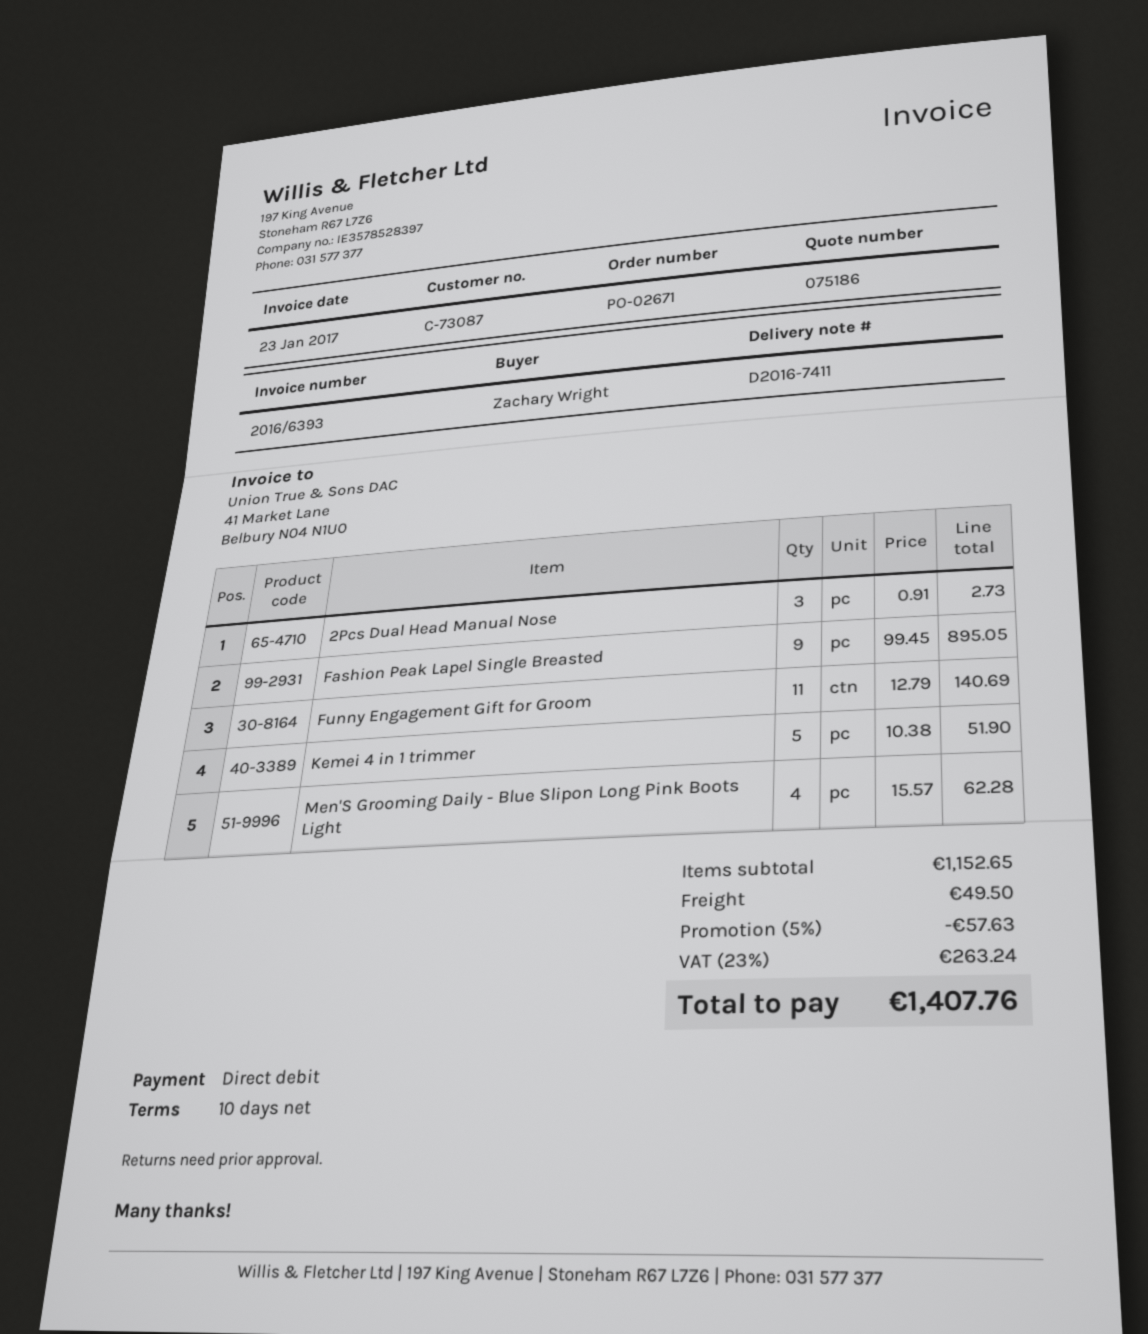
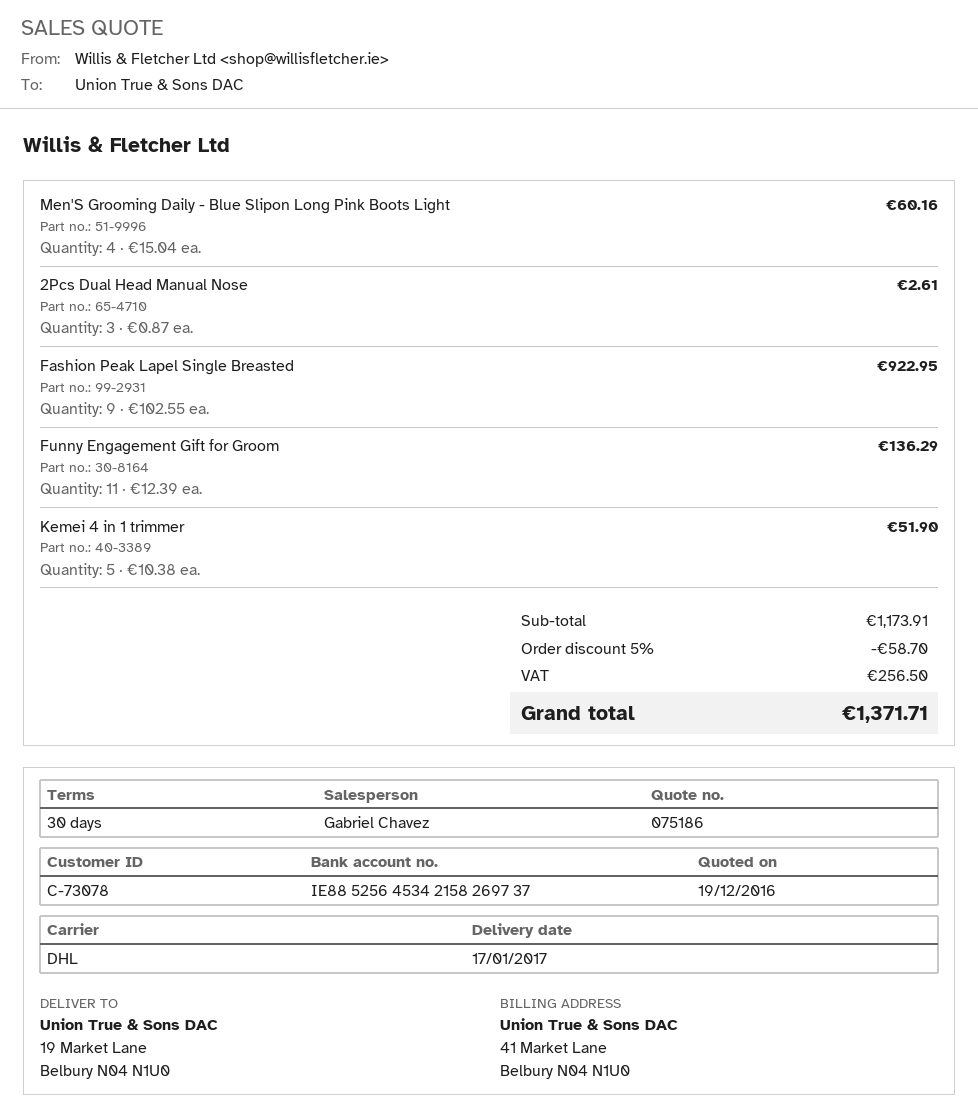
payment terms: 10 days -> 30 days
customer number: C-73087 -> C-73078
2Pcs Dual Head Manual Nose: 3 x 0.91 = 2.73 -> 3 x 0.87 = 2.61
Fashion Peak Lapel Single Breasted: 9 x 99.45 = 895.05 -> 9 x 102.55 = 922.95
Funny Engagement Gift for Groom: 11 x 12.79 = 140.69 -> 11 x 12.39 = 136.29
Men'S Grooming Daily - Blue Slipon Long Pink Boots Light: 4 x 15.57 = 62.28 -> 4 x 15.04 = 60.16
subtotal: 1152.65 -> 1173.91
discount: 5% = 57.63 -> 5% = 58.70
shipping: 49.50 -> none
tax: 263.24 -> 256.50
total: 1407.76 -> 1371.71

